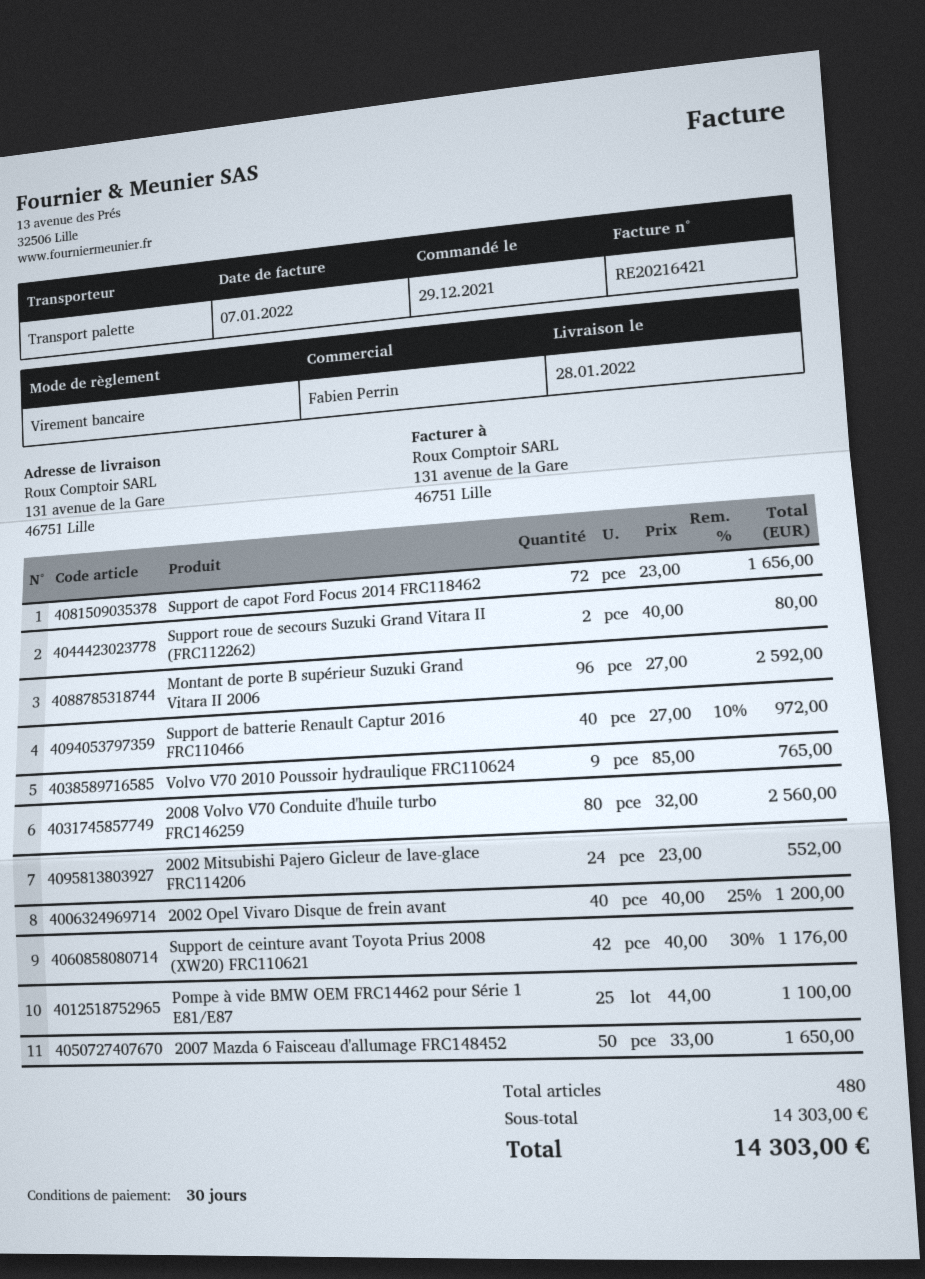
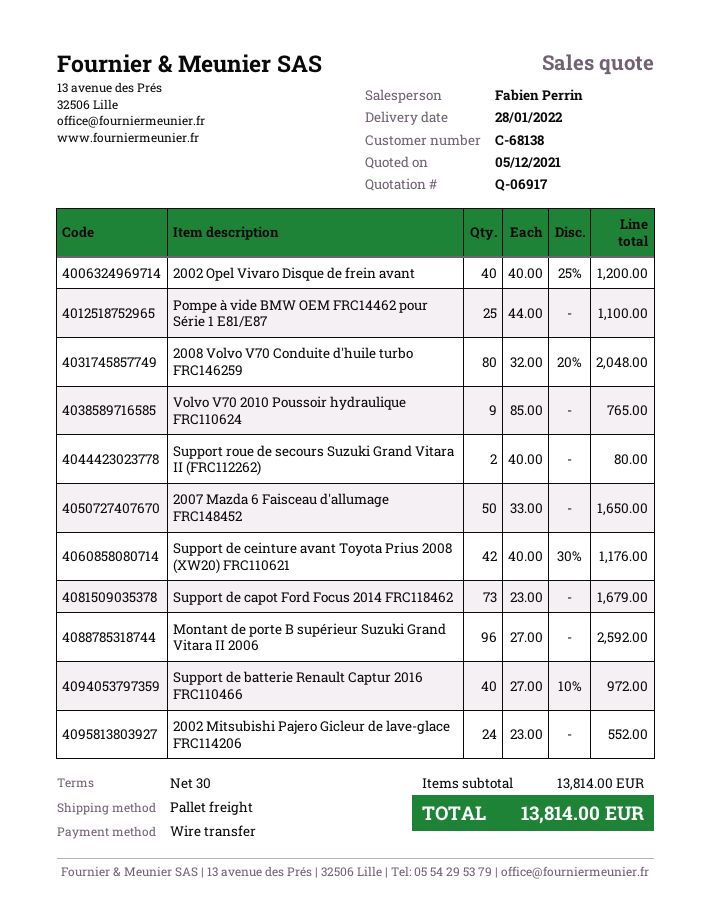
Support de capot Ford Focus 2014 FRC118462: 72 x 23.00 = 1656.00 -> 73 x 23.00 = 1679.00
2008 Volvo V70 Conduite d'huile turbo FRC146259: 80 x 32.00 = 2560.00 -> 80 x 32.00 - 20% = 2048.00
subtotal: 14303.00 -> 13814.00
total: 14303.00 -> 13814.00

